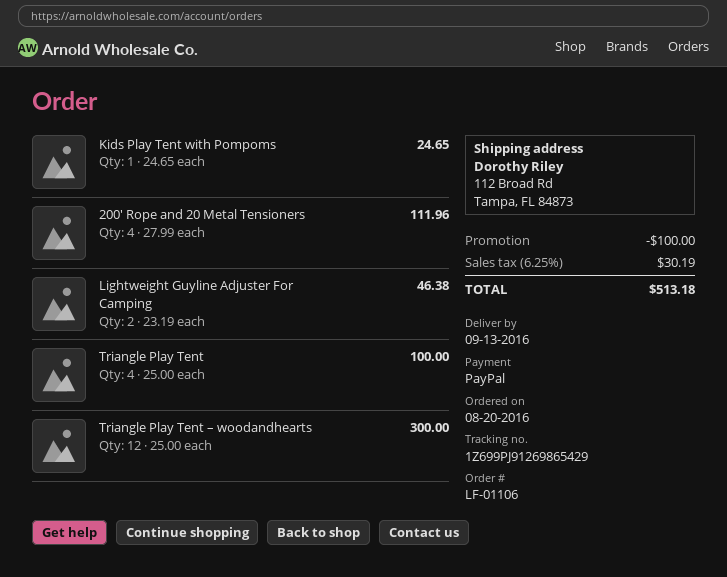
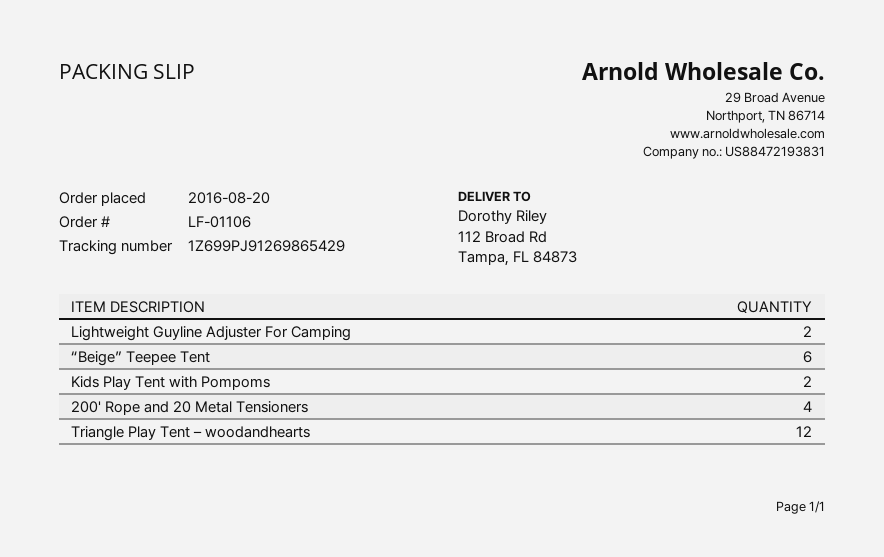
Kids Play Tent with Pompoms: 1 -> 2
Triangle Play Tent: 4 -> none
“Beige” Teepee Tent: none -> 6

